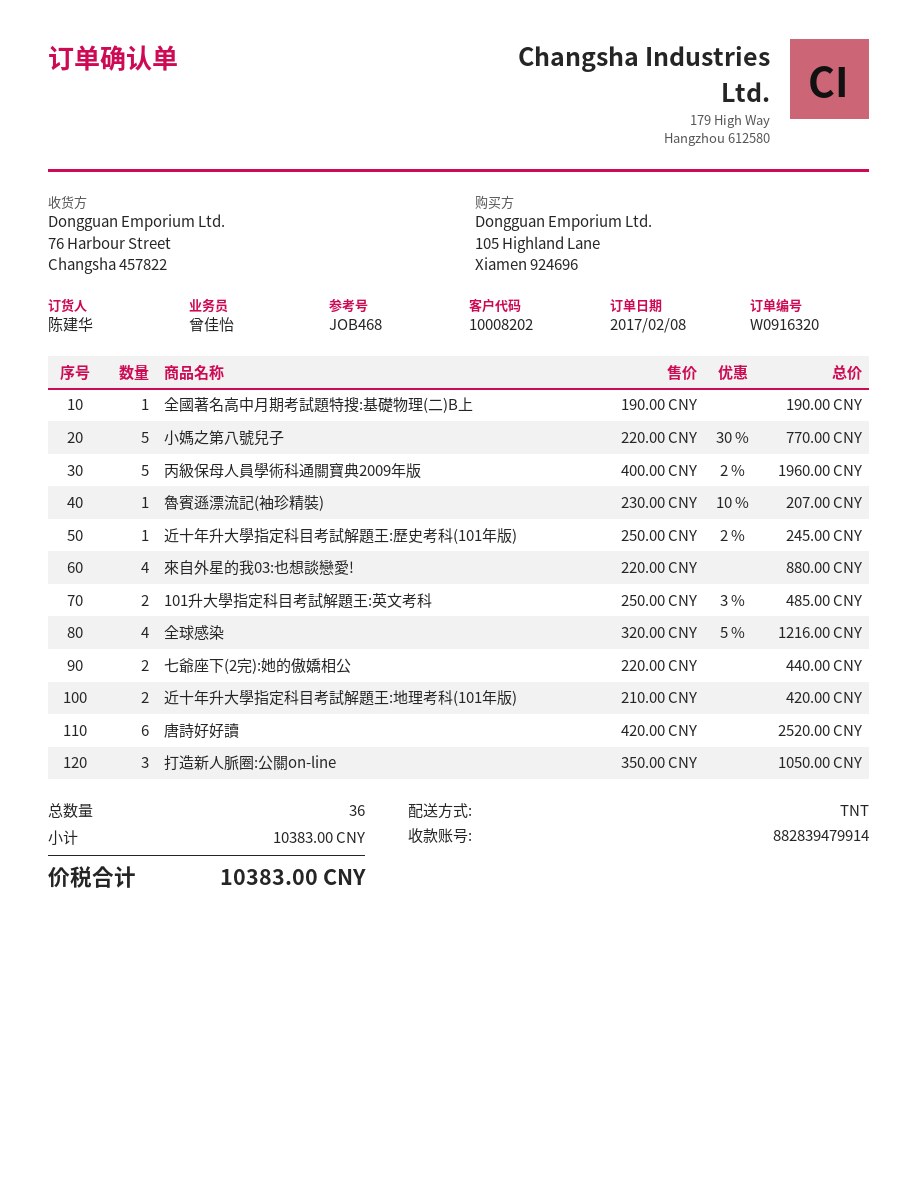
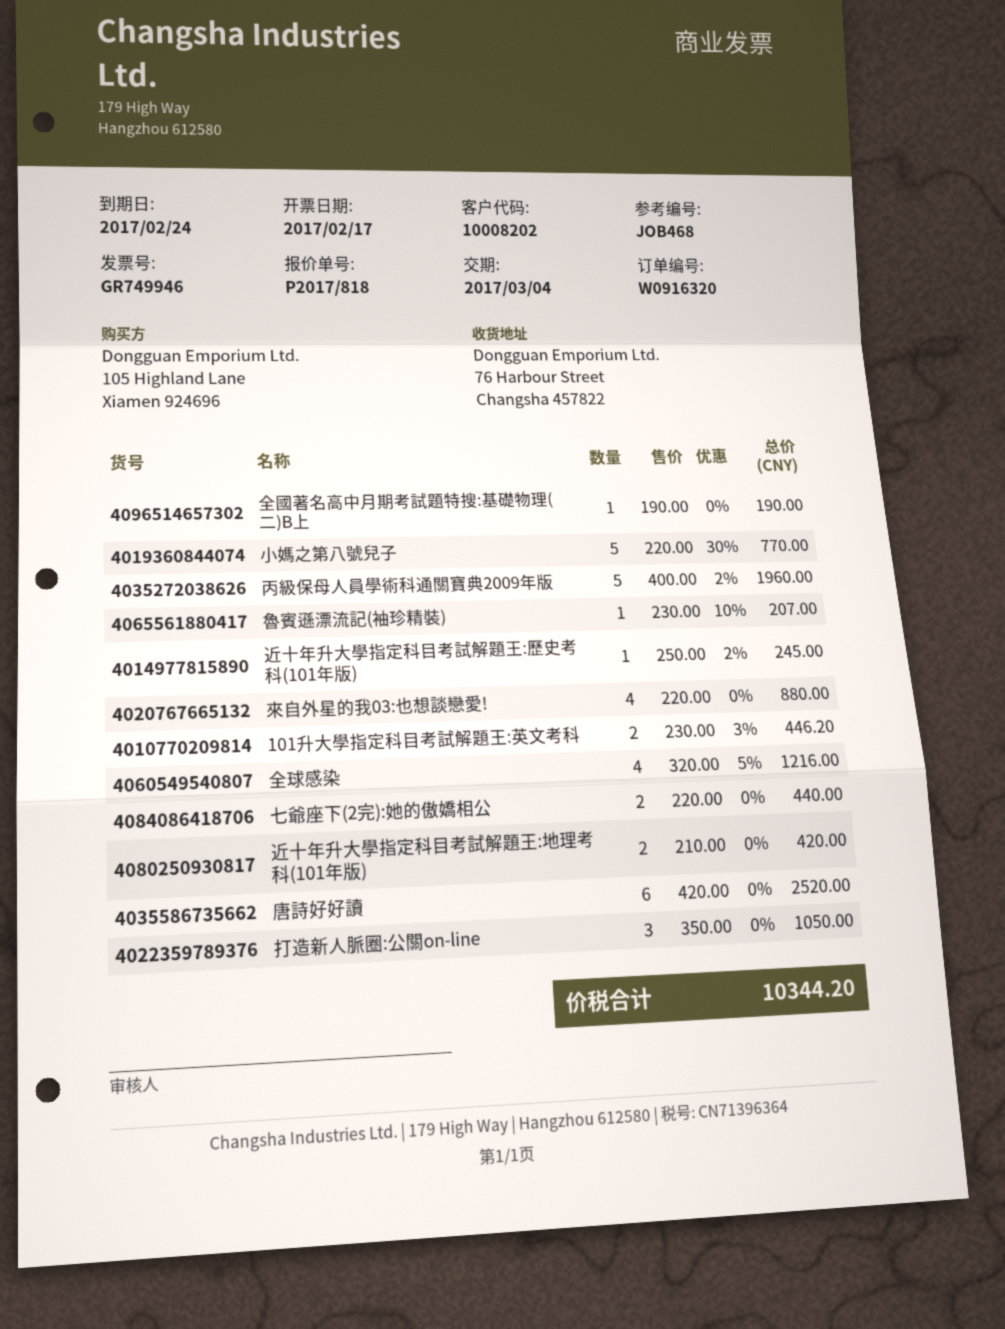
101升大學指定科目考試解題王:英文考科: 2 x 250.00 - 3% = 485.00 -> 2 x 230.00 - 3% = 446.20
total: 10383.00 -> 10344.20

